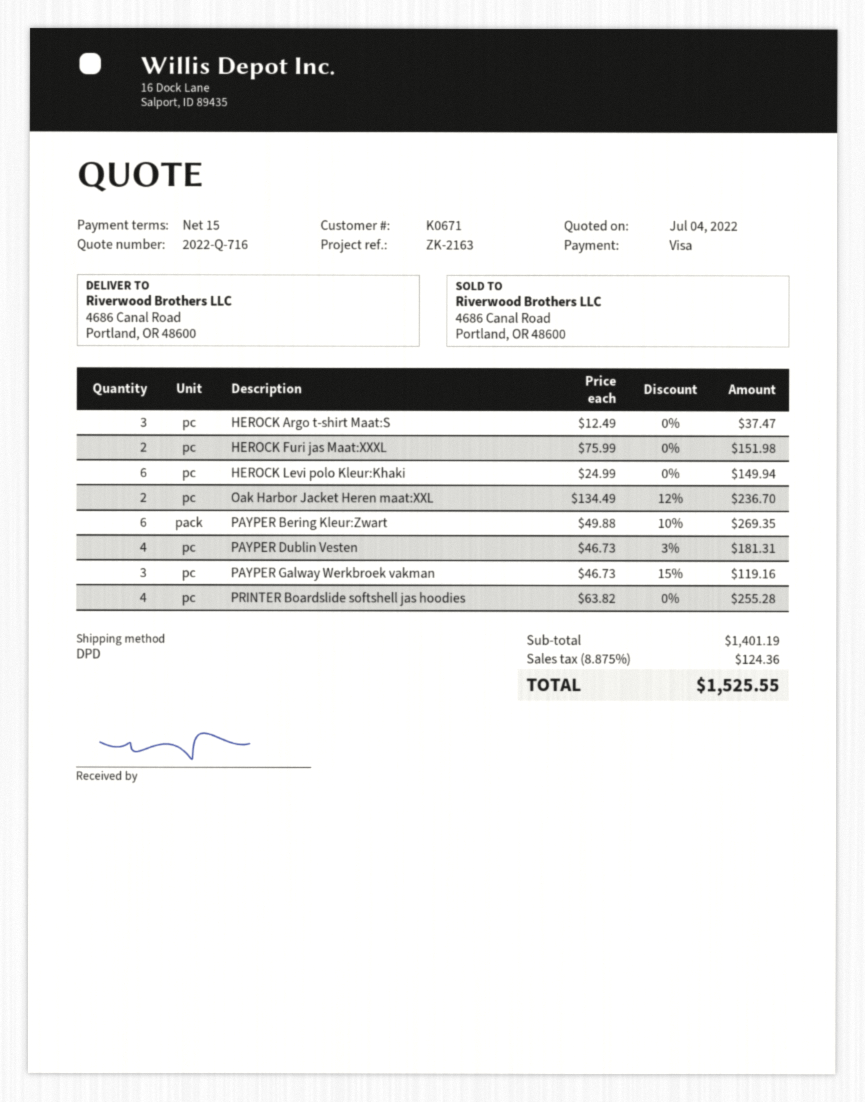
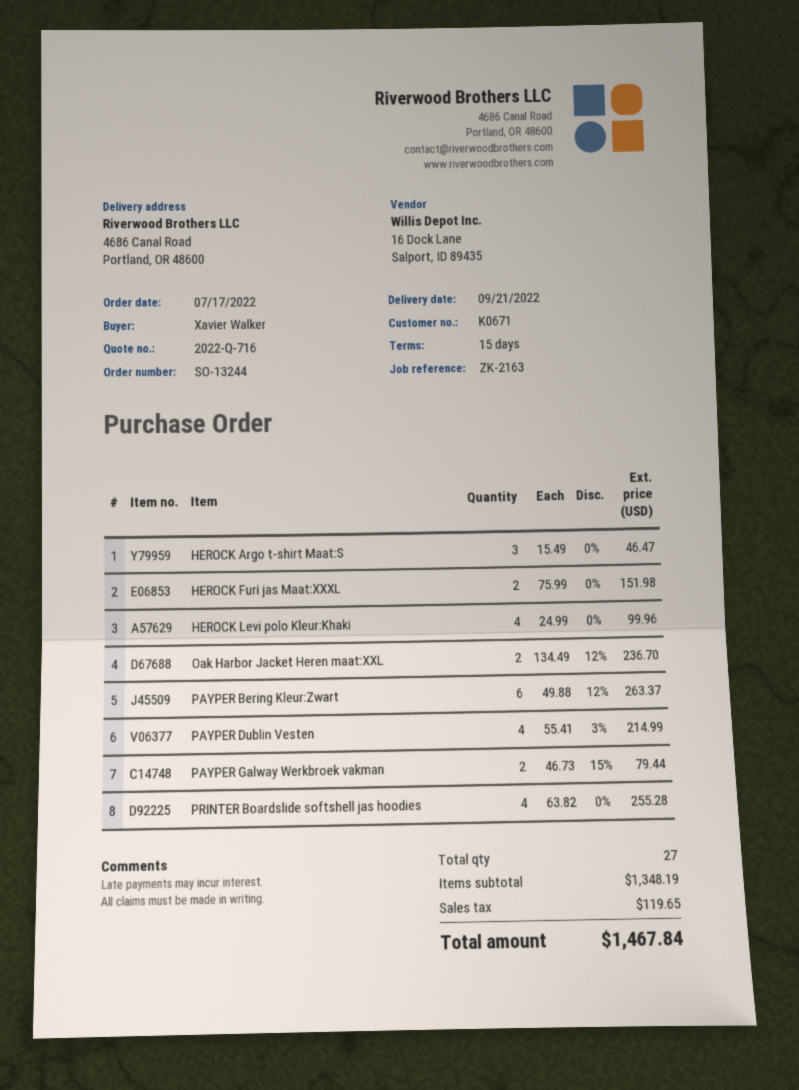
HEROCK Argo t-shirt Maat:S: 3 x 12.49 = 37.47 -> 3 x 15.49 = 46.47
HEROCK Levi polo Kleur:Khaki: 6 x 24.99 = 149.94 -> 4 x 24.99 = 99.96
PAYPER Bering Kleur:Zwart: 6 x 49.88 - 10% = 269.35 -> 6 x 49.88 - 12% = 263.37
PAYPER Dublin Vesten: 4 x 46.73 - 3% = 181.31 -> 4 x 55.41 - 3% = 214.99
PAYPER Galway Werkbroek vakman: 3 x 46.73 - 15% = 119.16 -> 2 x 46.73 - 15% = 79.44
subtotal: 1401.19 -> 1348.19
tax: 124.36 -> 119.65
total: 1525.55 -> 1467.84

